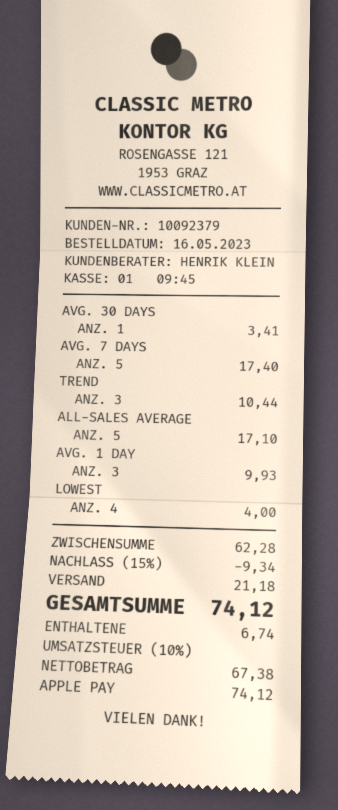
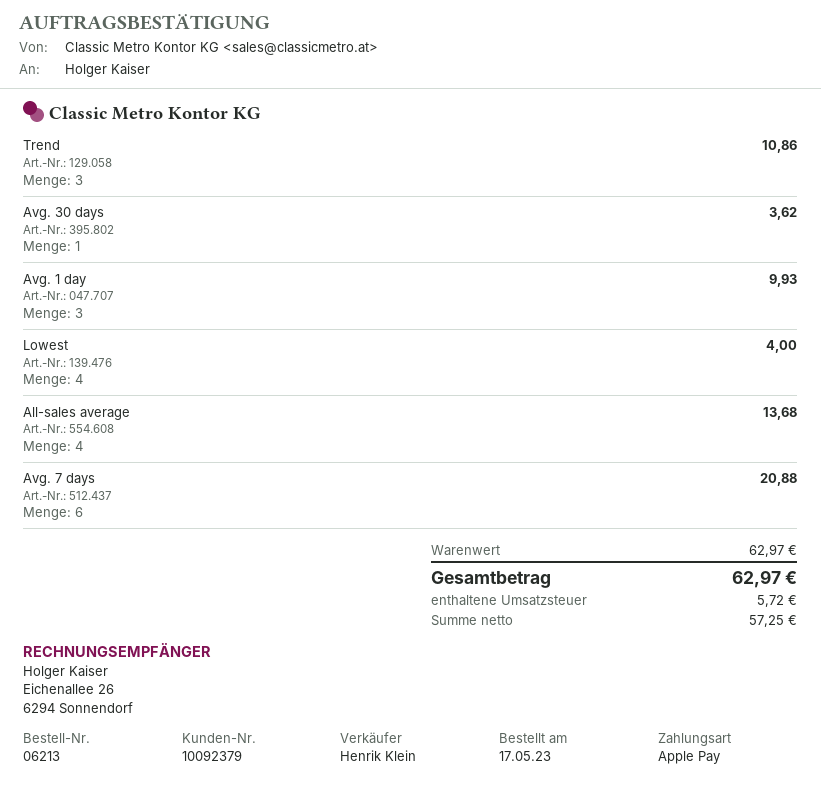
order date: 2023-05-16 -> 2023-05-17
AVG. 30 DAYS: 1 for 3.41 -> 1 for 3.62
AVG. 7 DAYS: 5 for 17.40 -> 6 for 20.88
TREND: 3 for 10.44 -> 3 for 10.86
ALL-SALES AVERAGE: 5 for 17.10 -> 4 for 13.68
subtotal: 62.28 -> 62.97
discount: 15% = 9.34 -> none
shipping: 21.18 -> none
net: 67.38 -> 57.25
tax: 6.74 -> 5.72
total: 74.12 -> 62.97

